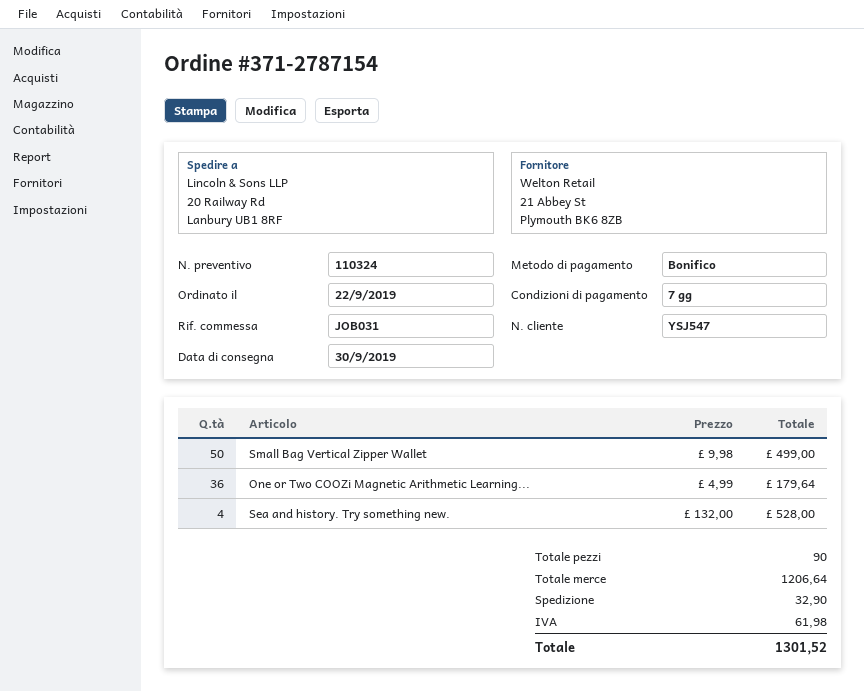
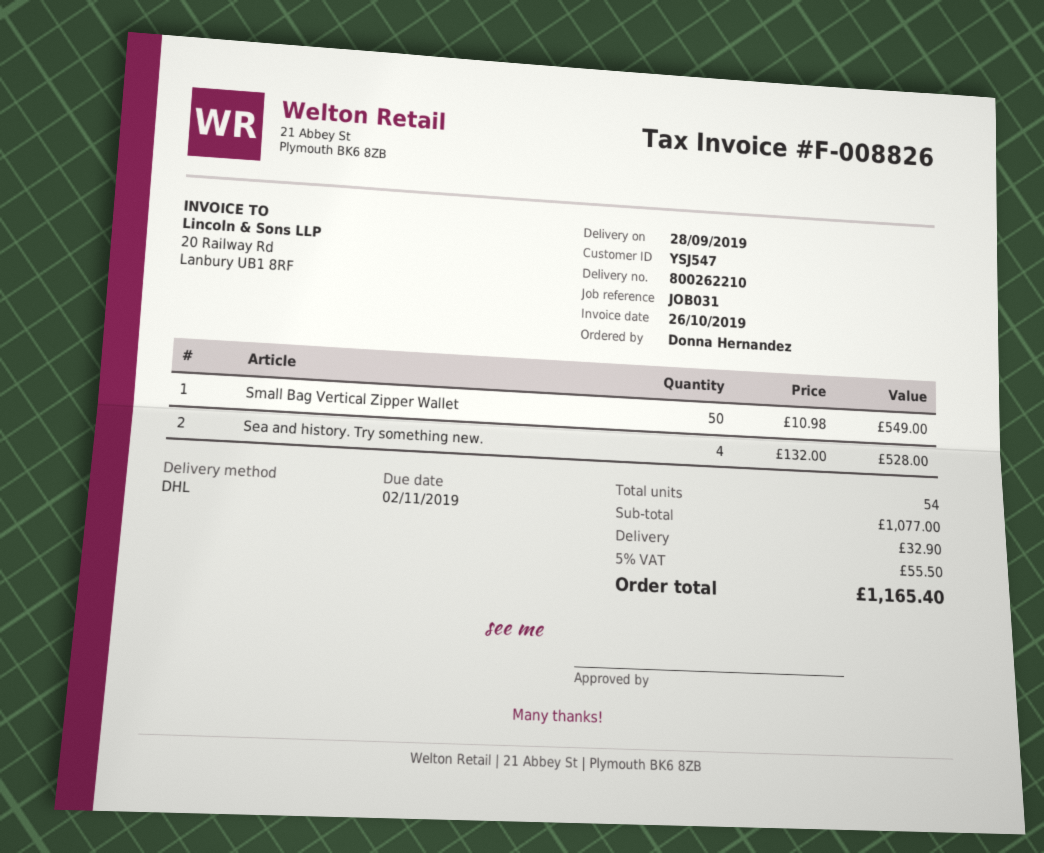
delivery date: 2019-09-30 -> 2019-09-28
Small Bag Vertical Zipper Wallet: 50 x 9.98 = 499.00 -> 50 x 10.98 = 549.00
One or Two COOZi Magnetic Arithmetic Learning...: 36 x 4.99 = 179.64 -> none
total quantity: 90 -> 54
subtotal: 1206.64 -> 1077.00
tax: 61.98 -> 55.50
total: 1301.52 -> 1165.40

